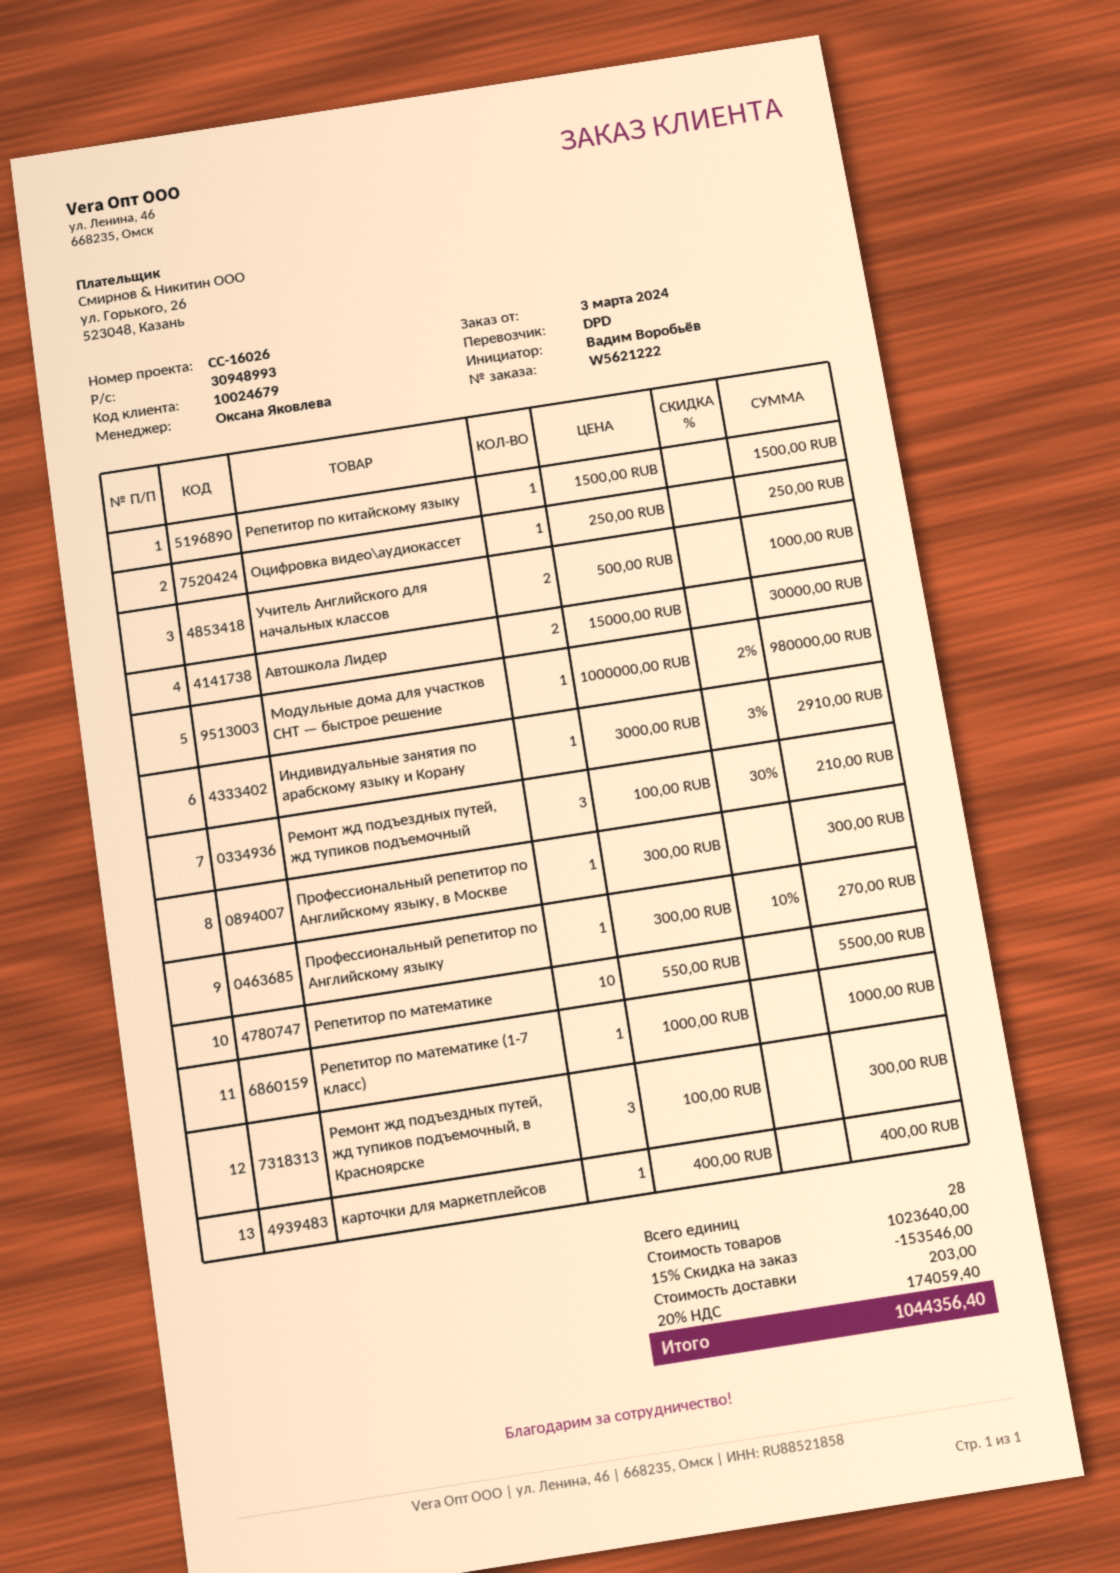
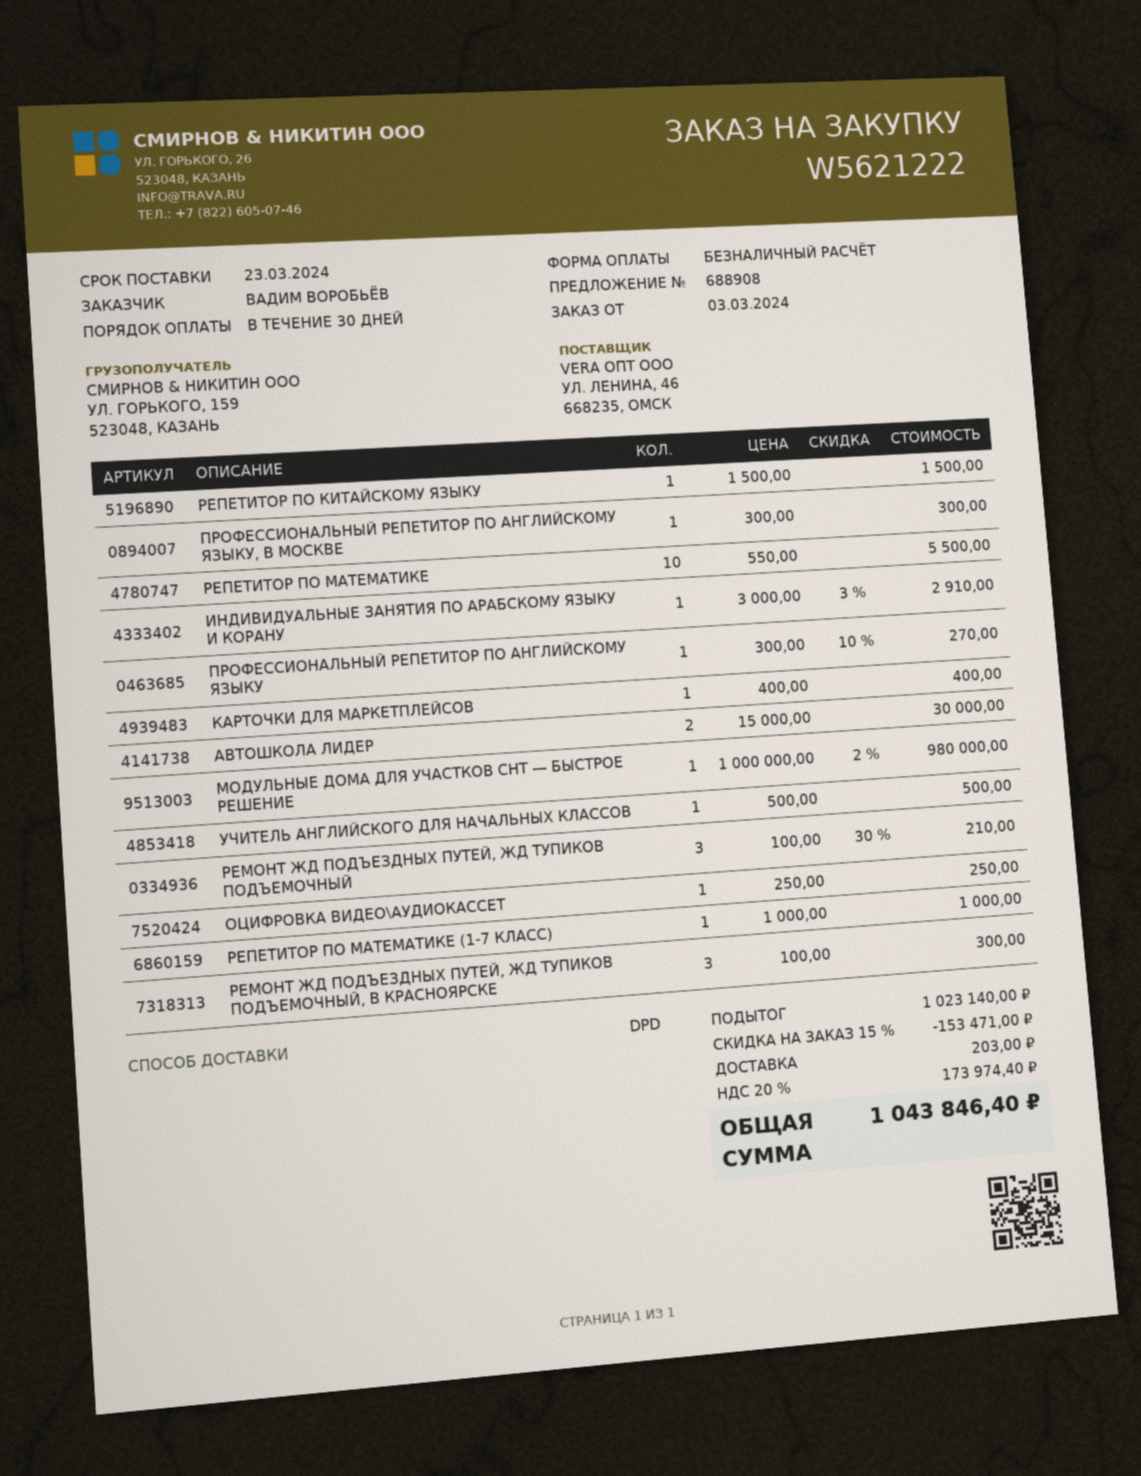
Учитель Английского для начальных классов: 2 x 500.00 = 1000.00 -> 1 x 500.00 = 500.00
subtotal: 1023640.00 -> 1023140.00
discount: 15% = 153546.00 -> 15% = 153471.00
tax: 20% = 174059.40 -> 20% = 173974.40
total: 1044356.40 -> 1043846.40

